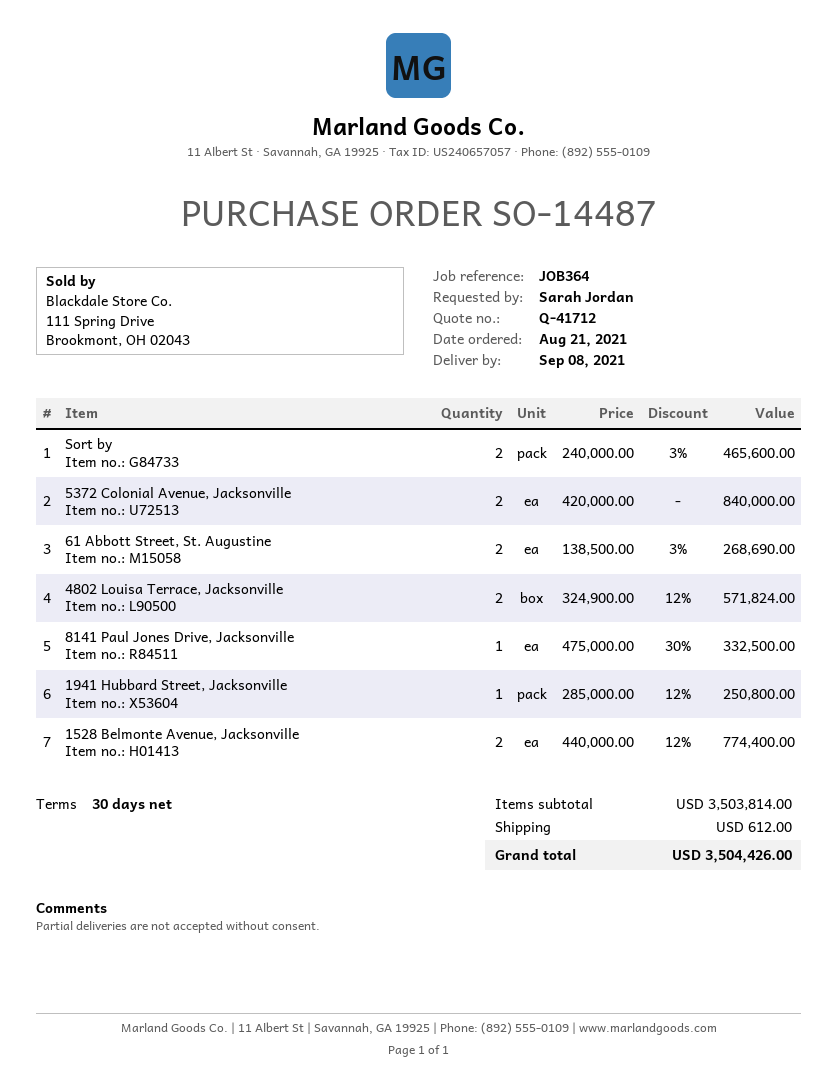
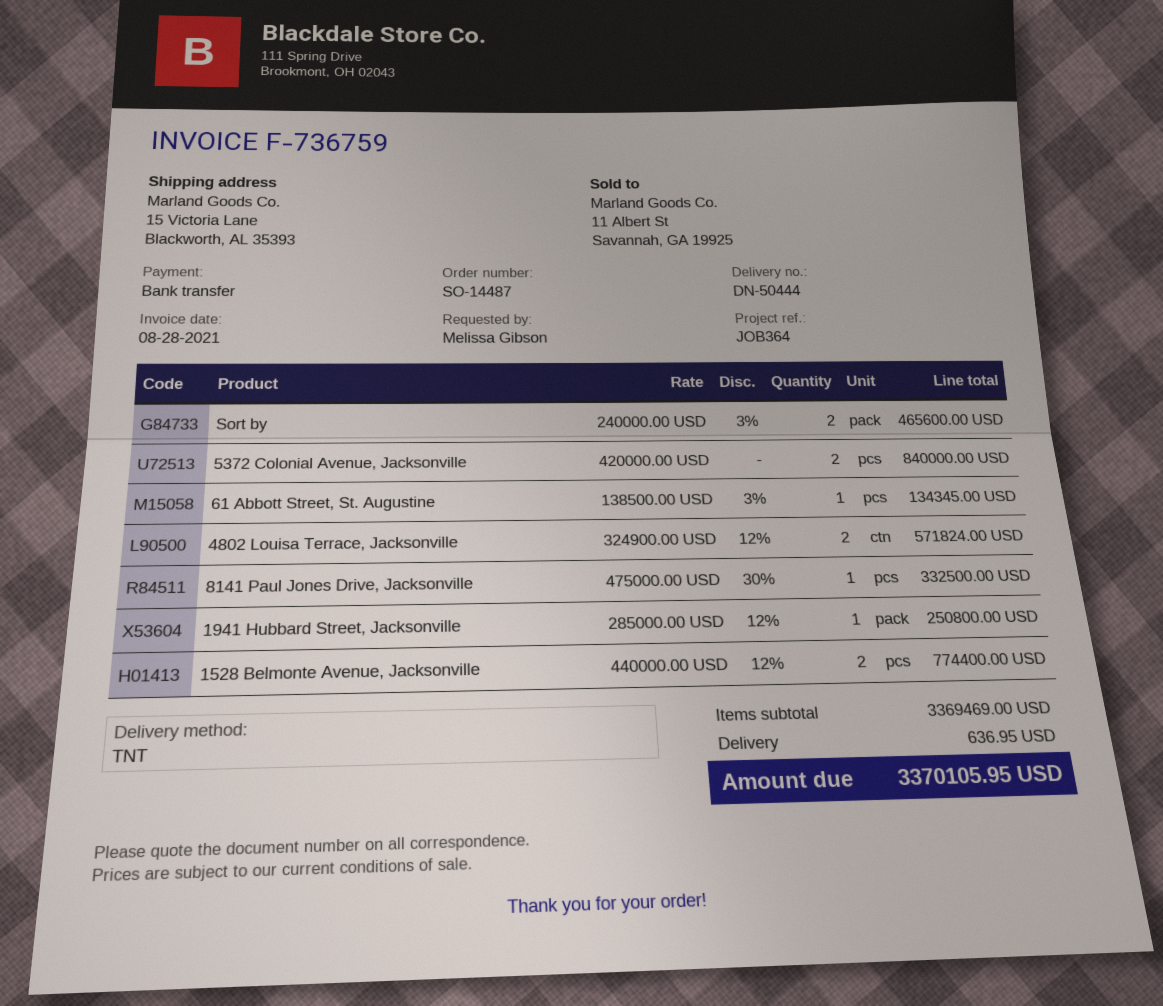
ordered by: Sarah Jordan -> Melissa Gibson
61 Abbott Street, St. Augustine: 2 x 138500.00 - 3% = 268690.00 -> 1 x 138500.00 - 3% = 134345.00
subtotal: 3503814.00 -> 3369469.00
shipping: 612.00 -> 636.95
total: 3504426.00 -> 3370105.95

